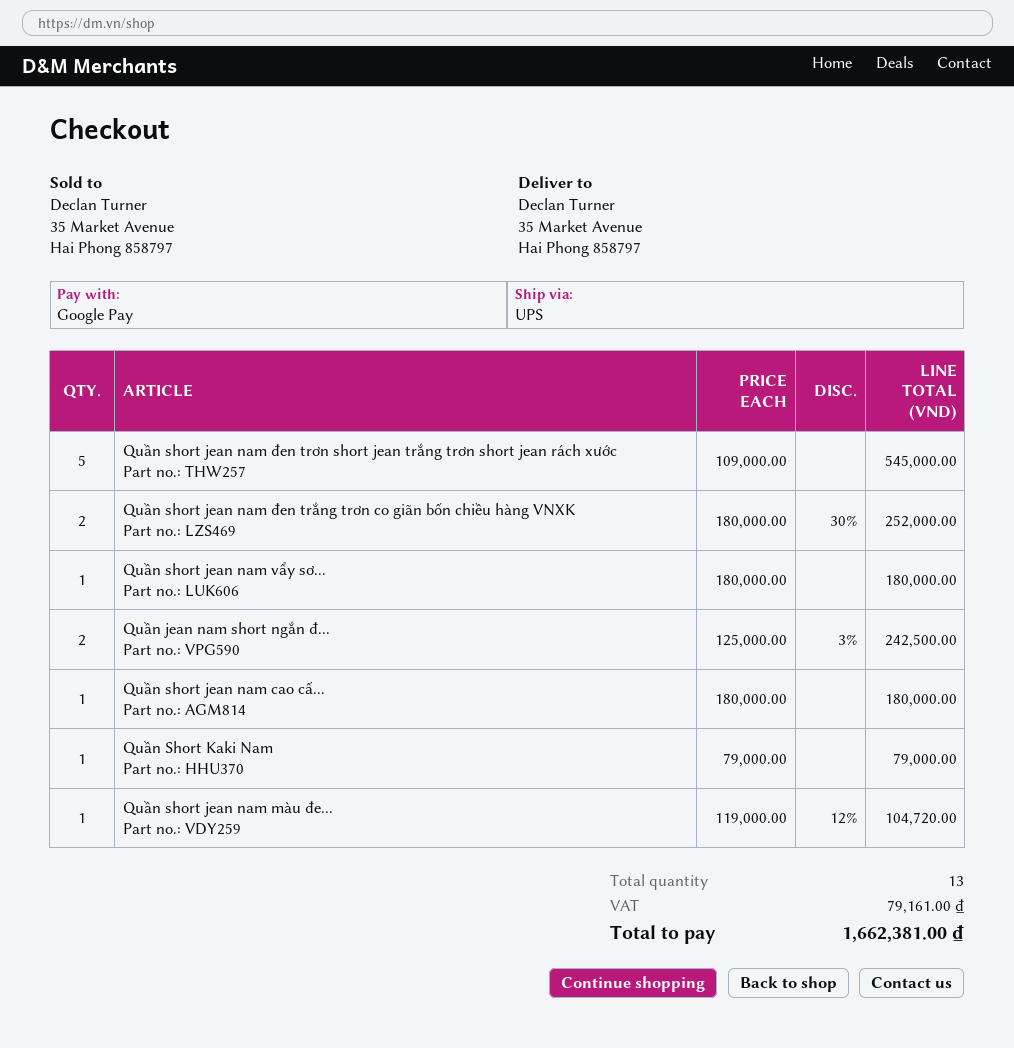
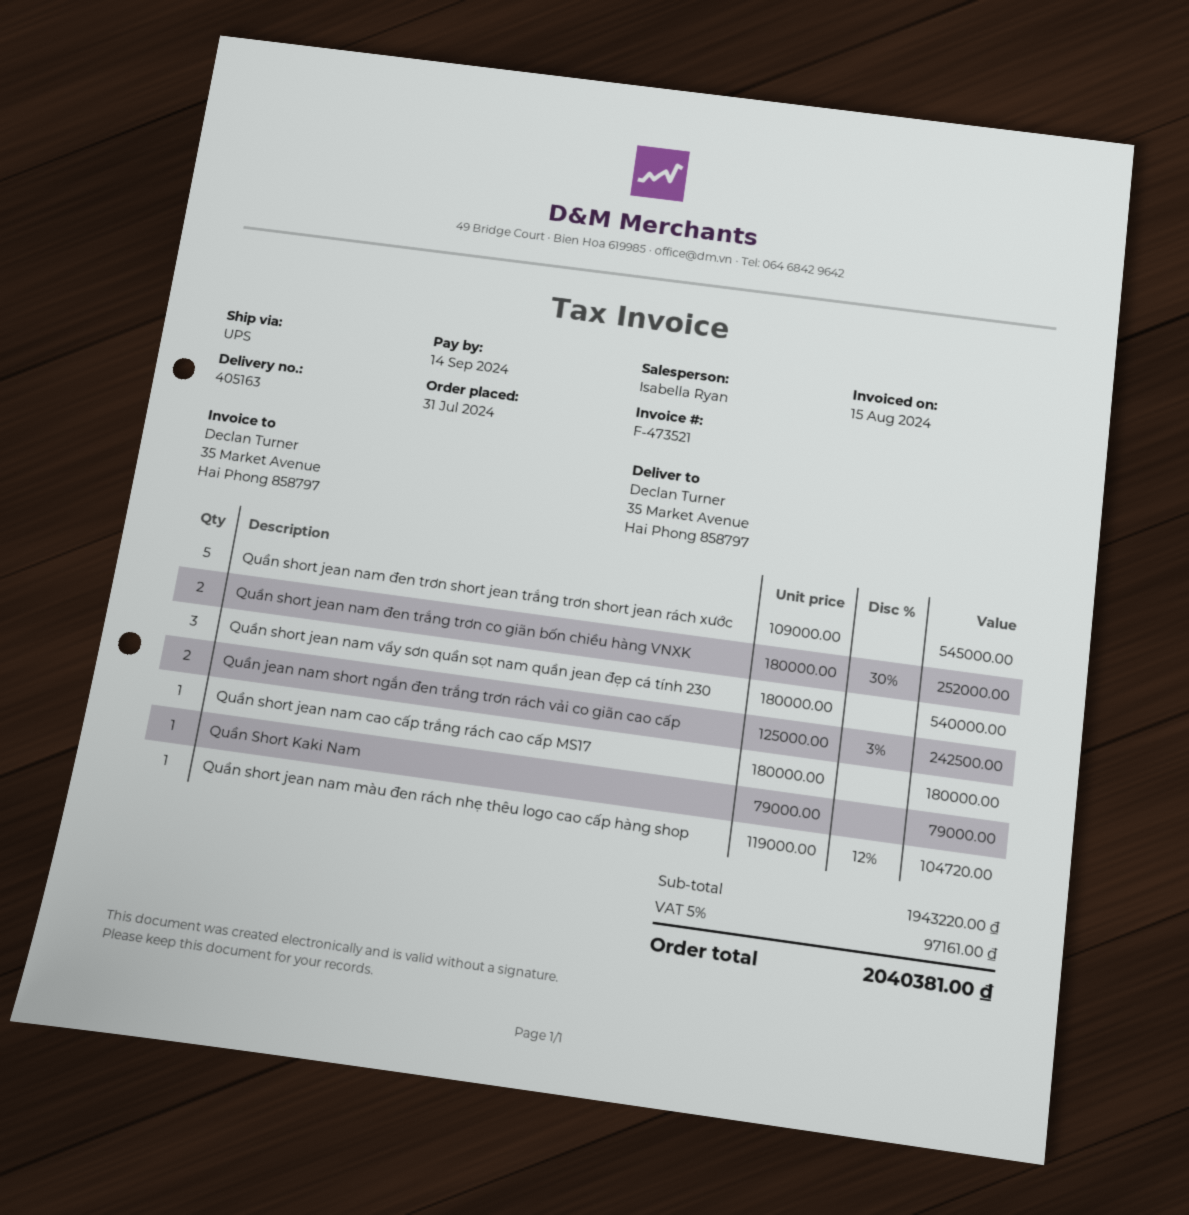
Quần short jean nam vẩy sơ...: 1 x 180000.00 = 180000.00 -> 3 x 180000.00 = 540000.00
tax: 79161.00 -> 97161.00
total: 1662381.00 -> 2040381.00

